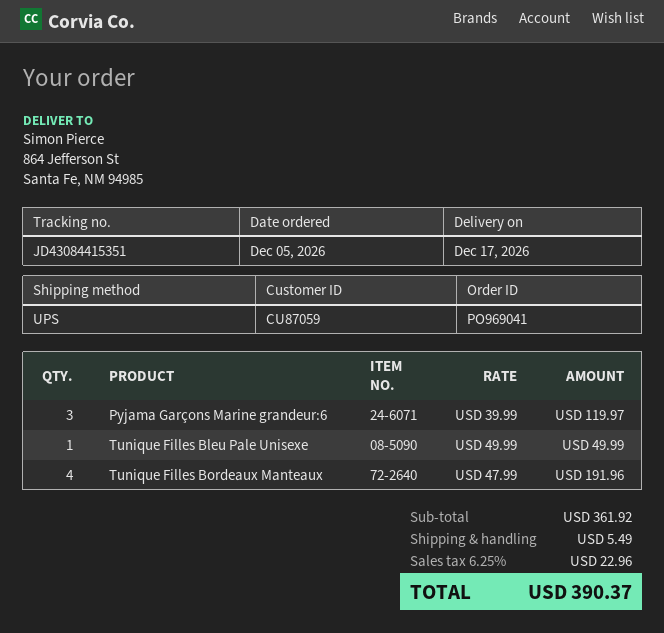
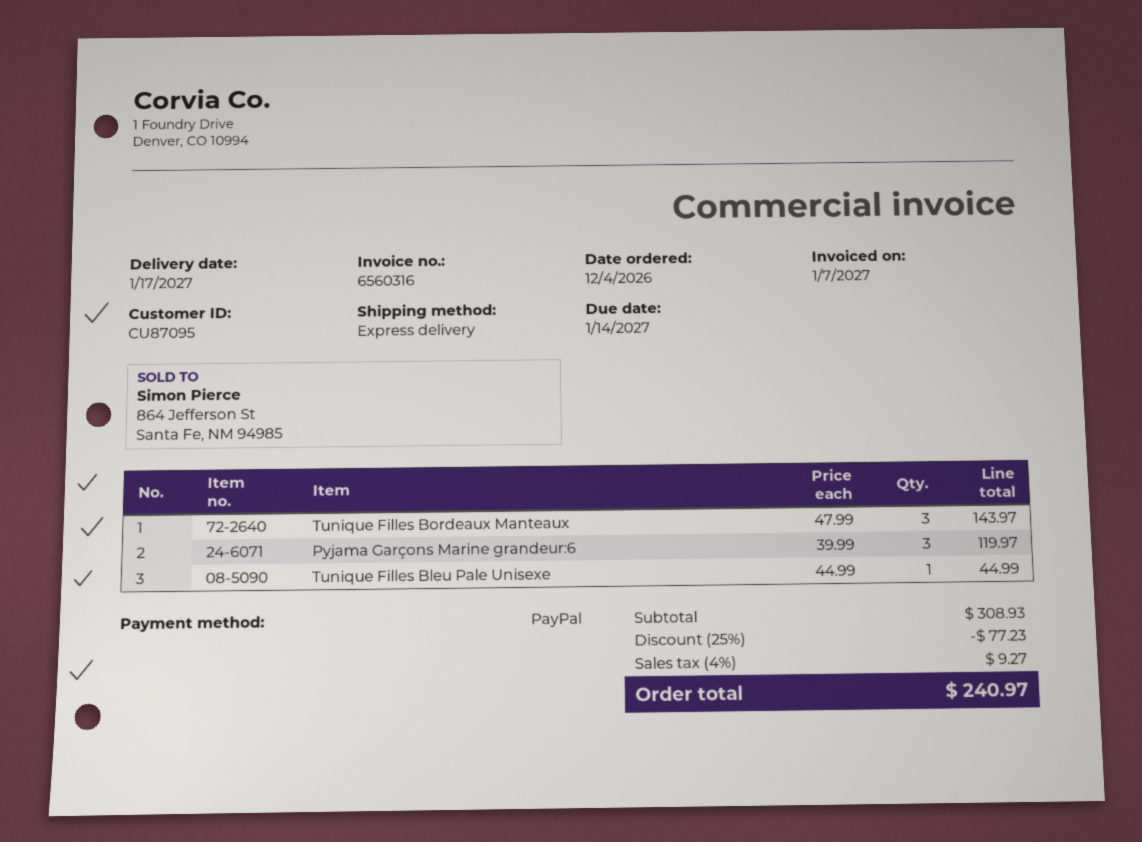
order date: 2026-12-05 -> 2026-12-04
delivery date: 2026-12-17 -> 2027-01-17
customer number: CU87059 -> CU87095
shipping method: UPS -> express
Tunique Filles Bleu Pale Unisexe: 1 x 49.99 = 49.99 -> 1 x 44.99 = 44.99
Tunique Filles Bordeaux Manteaux: 4 x 47.99 = 191.96 -> 3 x 47.99 = 143.97
subtotal: 361.92 -> 308.93
discount: none -> 25% = 77.23
shipping: 5.49 -> none
tax: 6.25% = 22.96 -> 4% = 9.27
total: 390.37 -> 240.97

